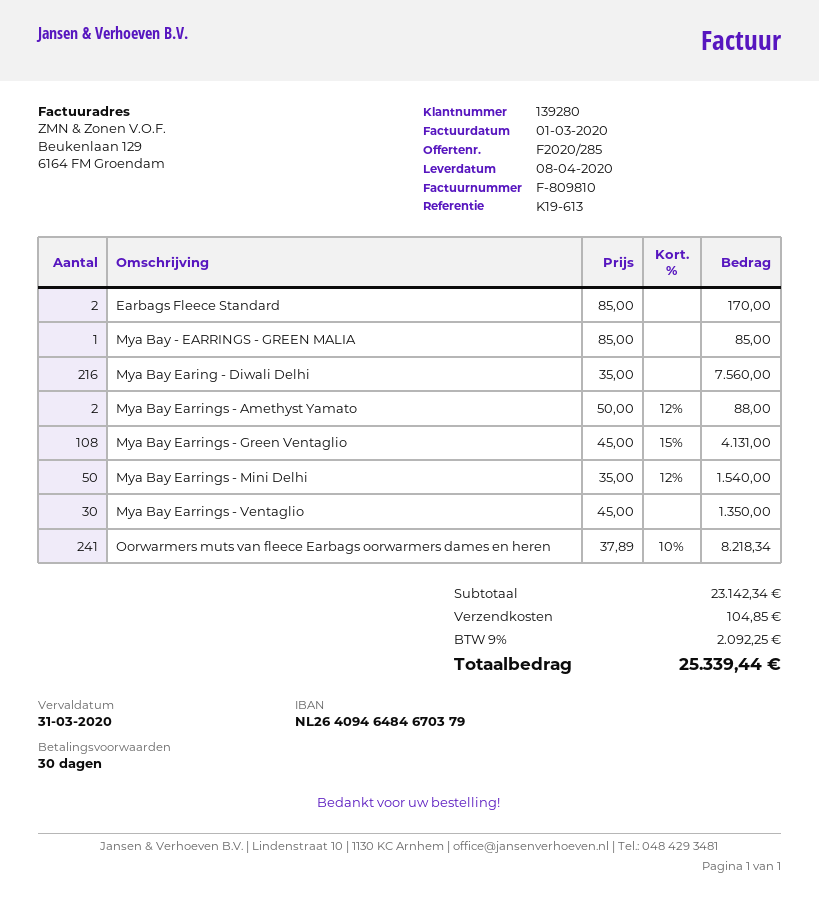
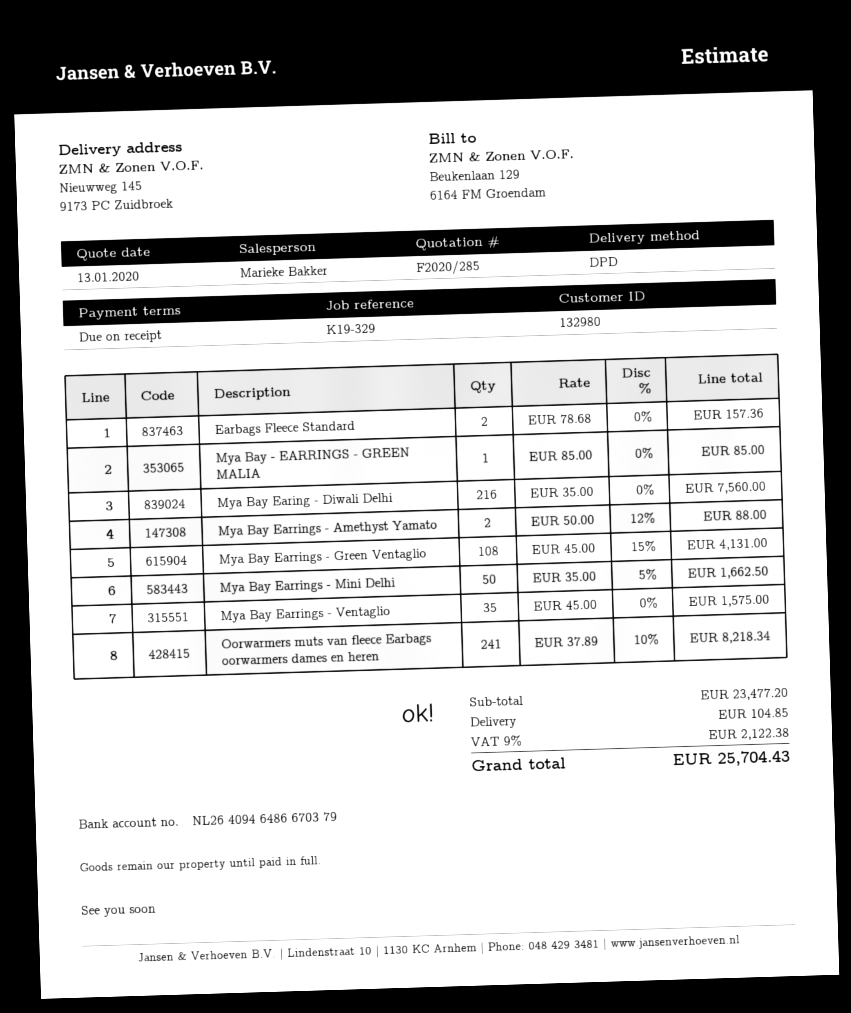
payment terms: 30 days -> on receipt
customer number: 139280 -> 132980
reference: K19-613 -> K19-329
bank account: NL2640946484670379 -> NL2640946486670379
Earbags Fleece Standard: 2 x 85.00 = 170.00 -> 2 x 78.68 = 157.36
Mya Bay Earrings - Mini Delhi: 50 x 35.00 - 12% = 1540.00 -> 50 x 35.00 - 5% = 1662.50
Mya Bay Earrings - Ventaglio: 30 x 45.00 = 1350.00 -> 35 x 45.00 = 1575.00
subtotal: 23142.34 -> 23477.20
tax: 9% = 2092.25 -> 9% = 2122.38
total: 25339.44 -> 25704.43

